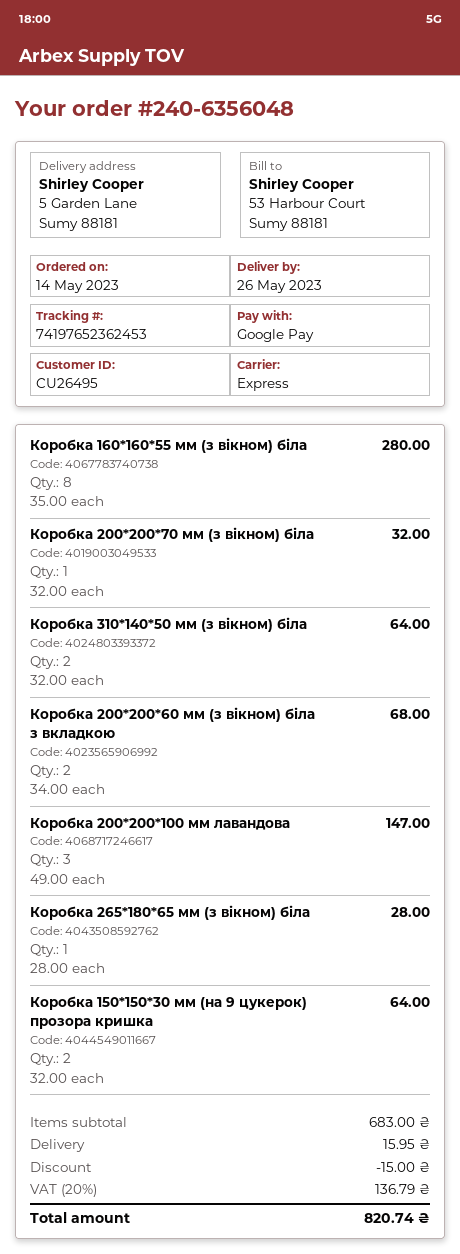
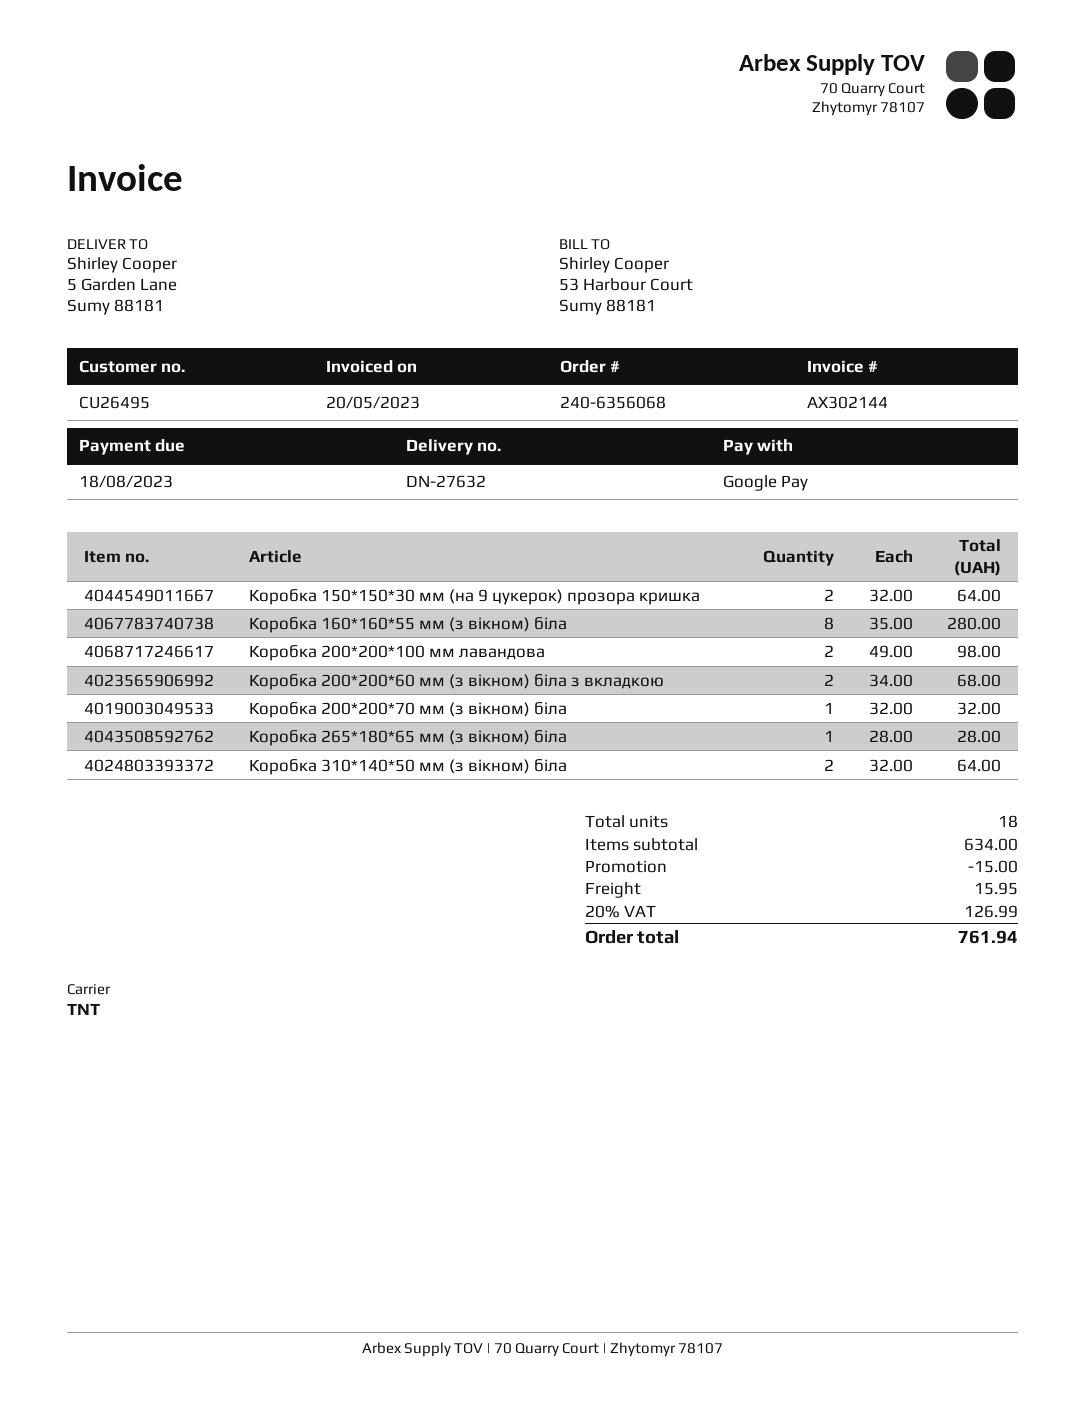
order number: 240-6356048 -> 240-6356068
shipping method: express -> TNT
Коробка 200*200*100 мм лавандова: 3 x 49.00 = 147.00 -> 2 x 49.00 = 98.00
subtotal: 683.00 -> 634.00
tax: 20% = 136.79 -> 20% = 126.99
total: 820.74 -> 761.94

